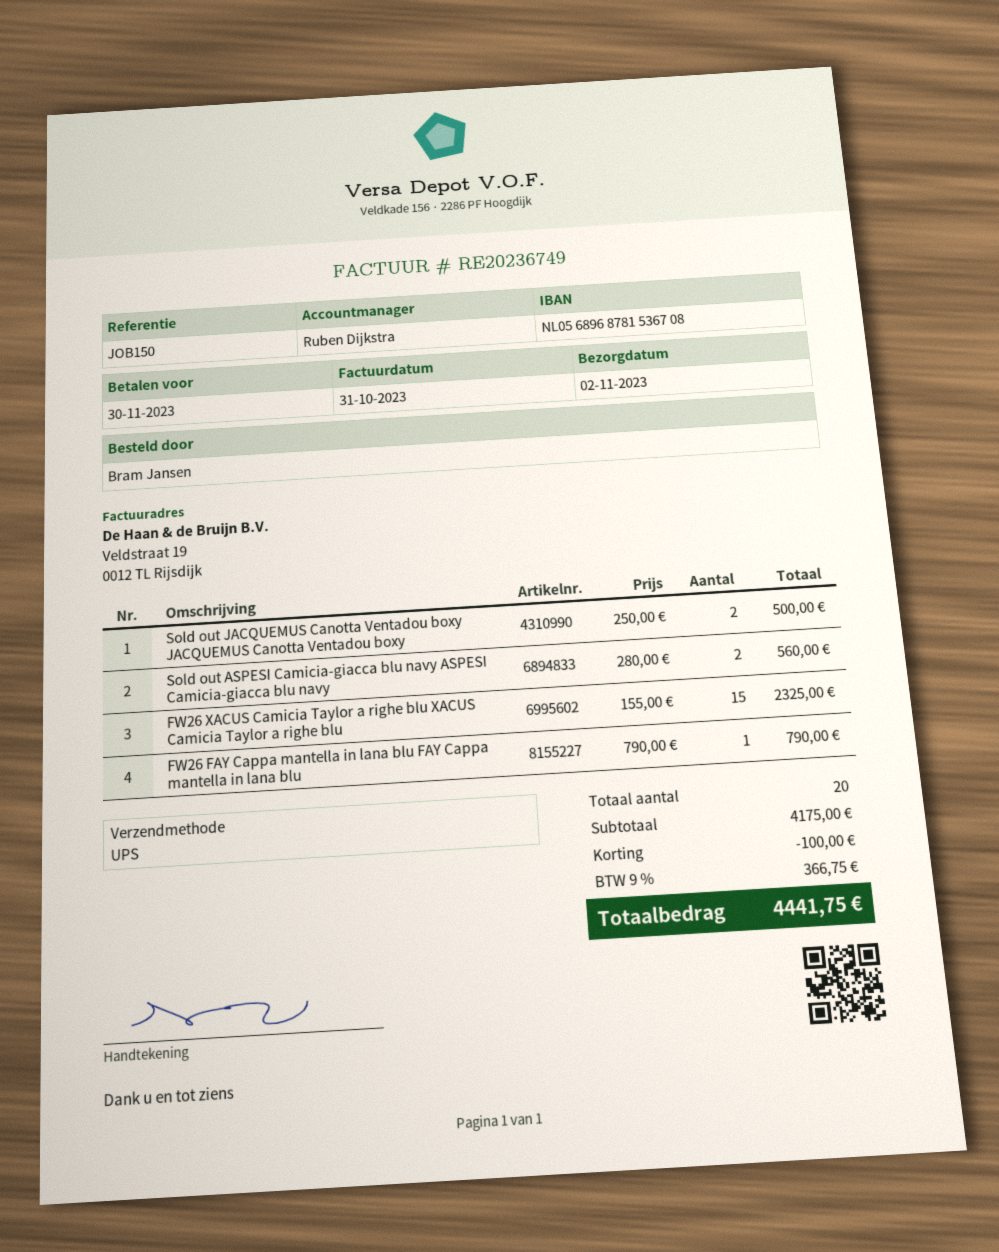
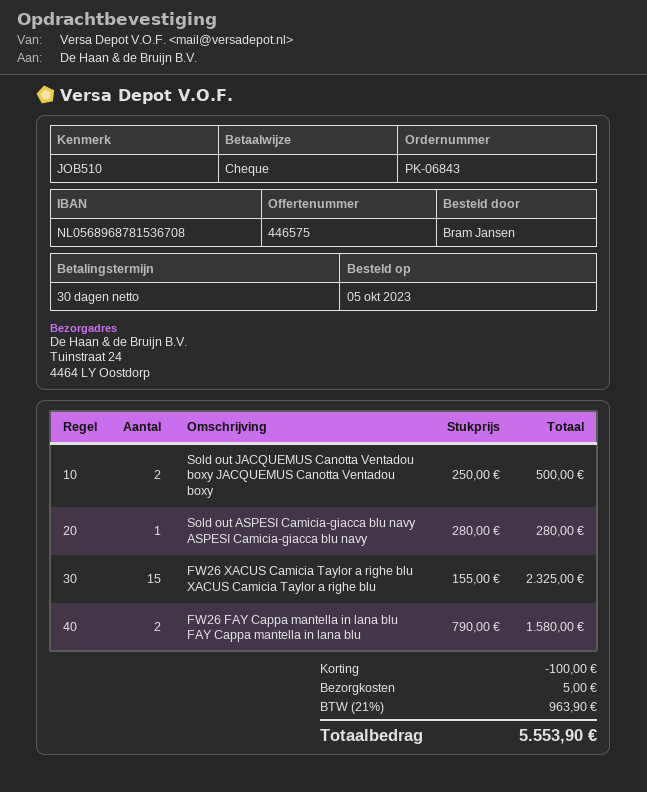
reference: JOB150 -> JOB510
Sold out ASPESI Camicia-giacca blu navy ASPESI Camicia-giacca blu navy: 2 x 280.00 = 560.00 -> 1 x 280.00 = 280.00
FW26 FAY Cappa mantella in lana blu FAY Cappa mantella in lana blu: 1 x 790.00 = 790.00 -> 2 x 790.00 = 1580.00
shipping: none -> 5.00
tax: 9% = 366.75 -> 21% = 963.90
total: 4441.75 -> 5553.90

